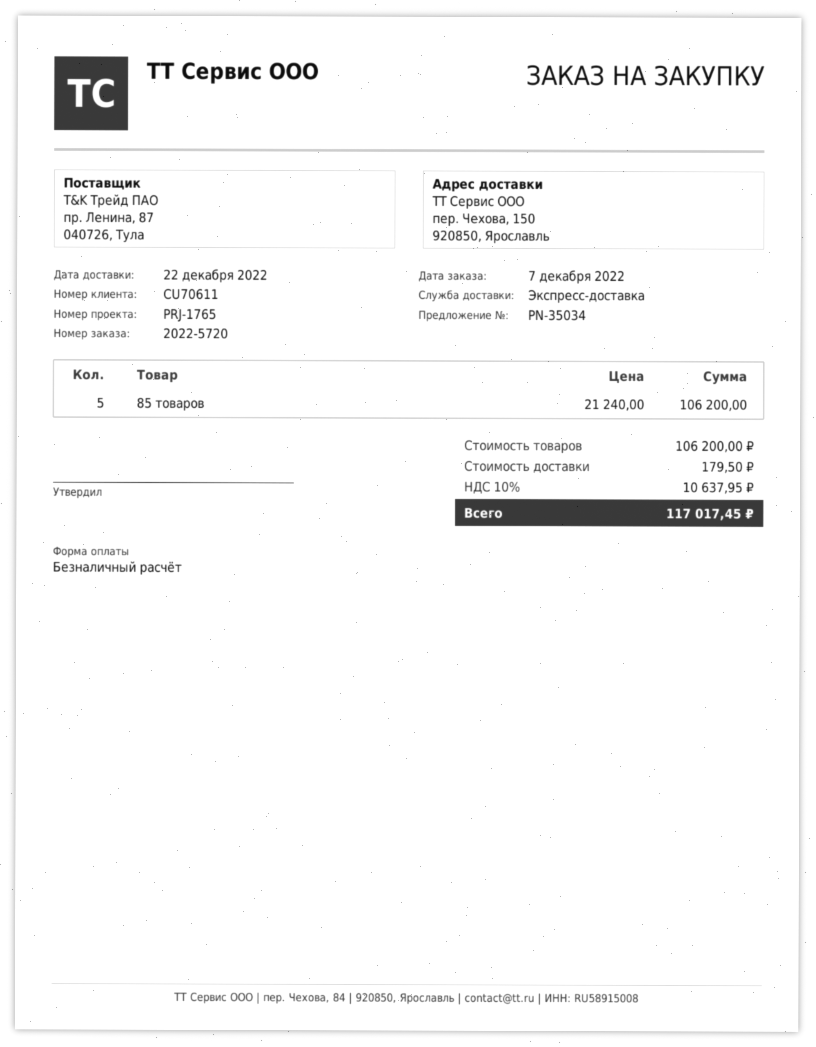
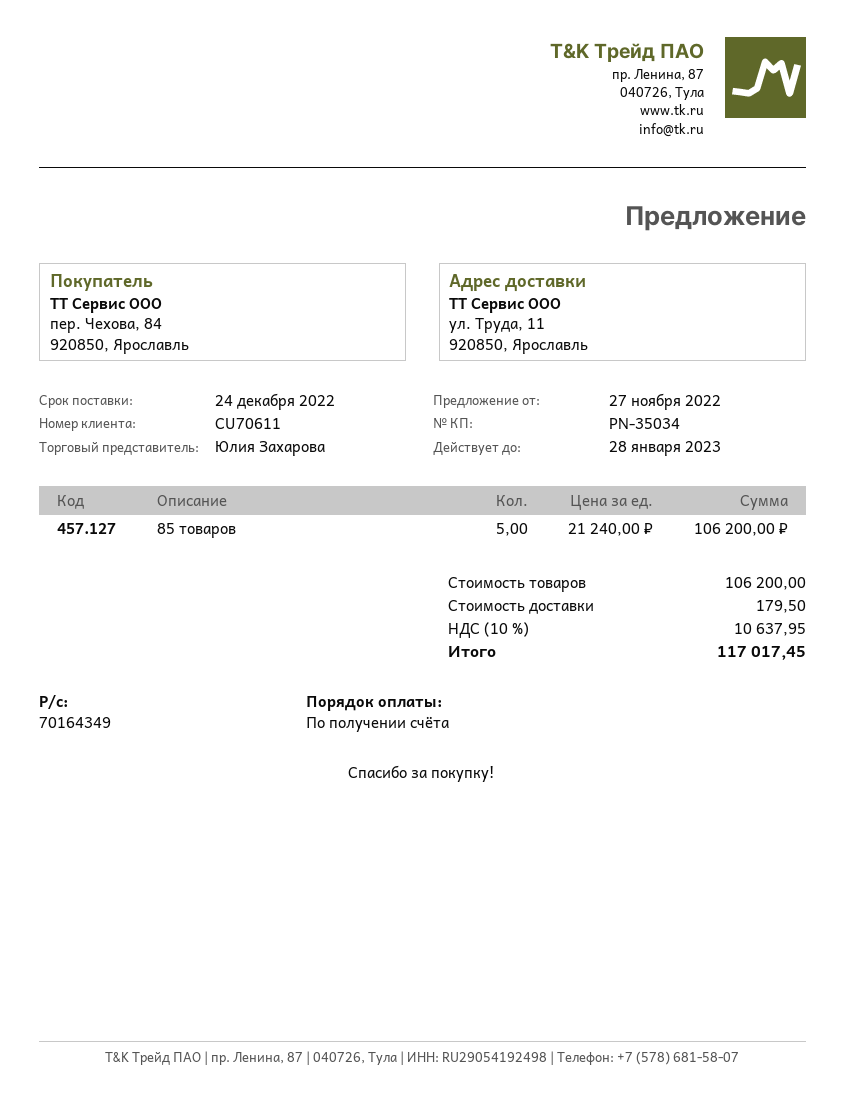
delivery date: 2022-12-22 -> 2022-12-24
ship to: пер. Чехова, 150, 920850, Ярославль -> ул. Труда, 11, 920850, Ярославль

